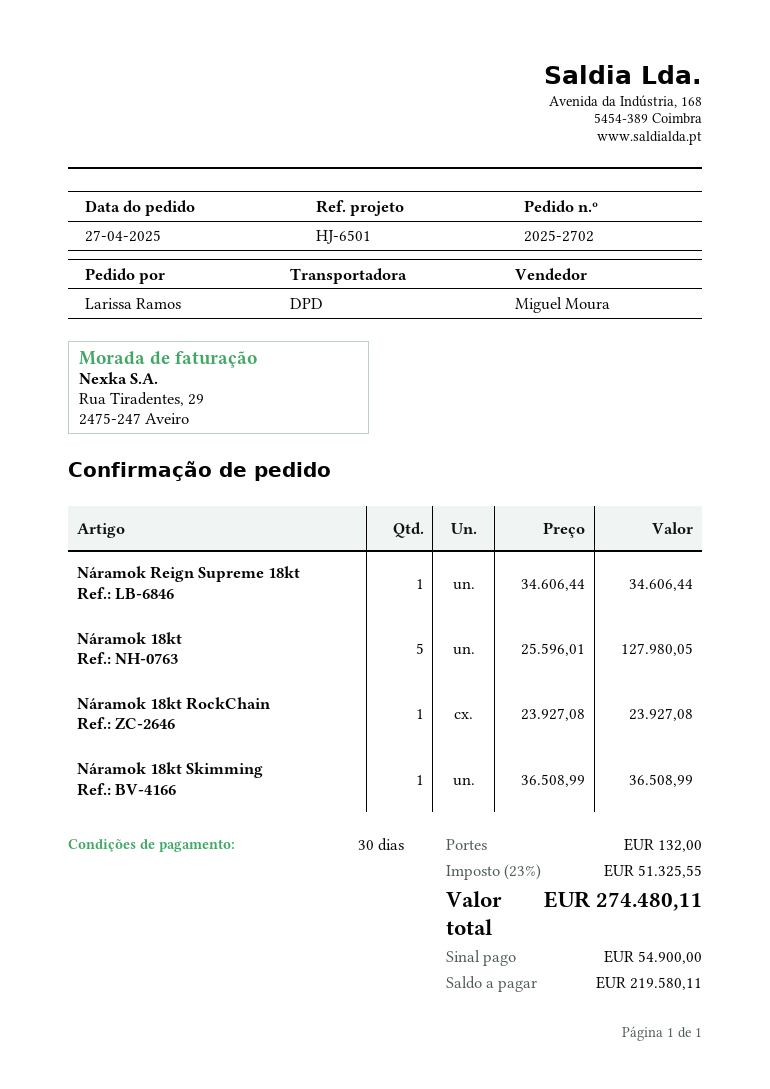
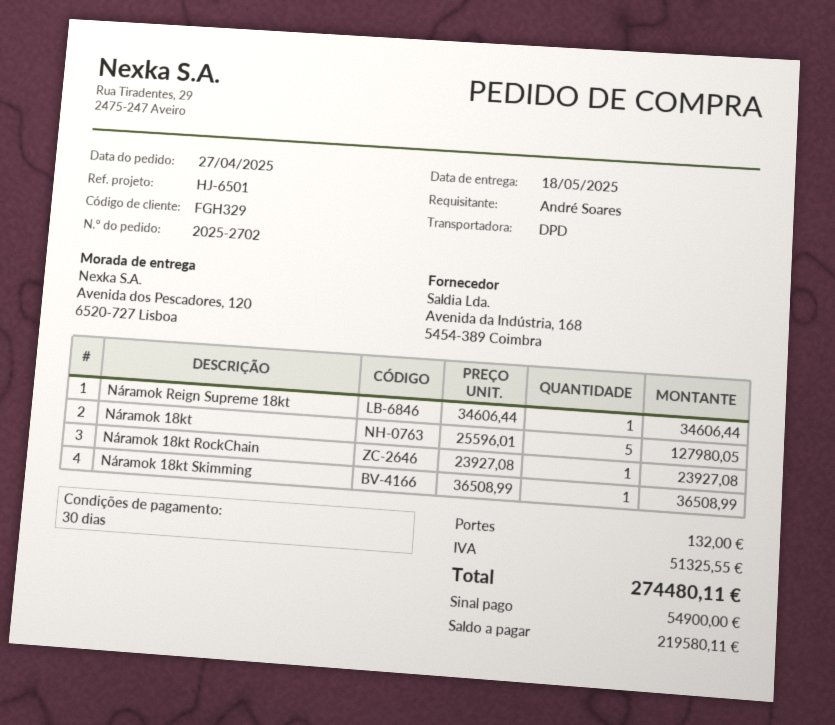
ordered by: Larissa Ramos -> André Soares

